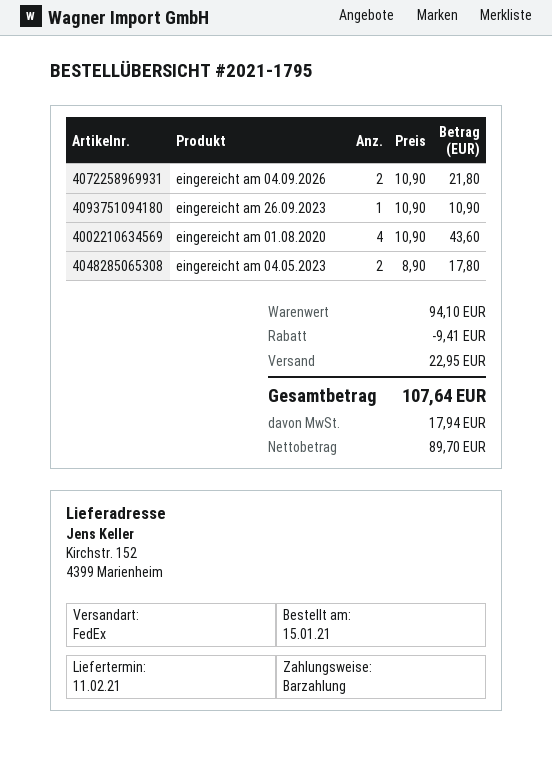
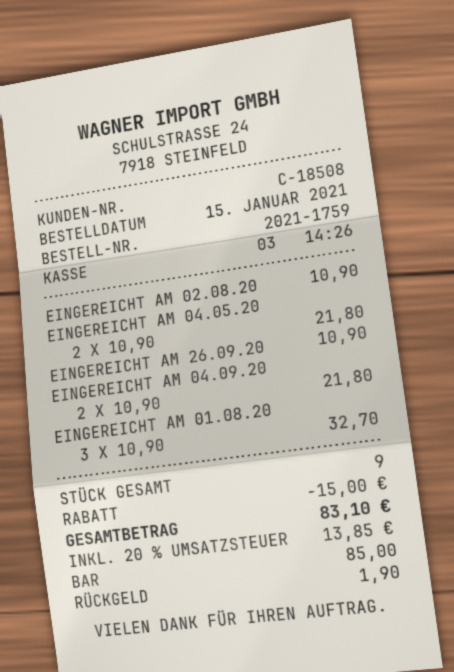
order number: 2021-1795 -> 2021-1759
eingereicht am 01.08.2020: 4 x 10.90 = 43.60 -> 3 x 10.90 = 32.70
eingereicht am 04.05.2023: 2 x 8.90 = 17.80 -> 2 x 10.90 = 21.80
EINGEREICHT AM 02.08.20: none -> 1 x 10.90 = 10.90
discount: 9.41 -> 15.00
shipping: 22.95 -> none
tax: 17.94 -> 13.85
total: 107.64 -> 83.10

